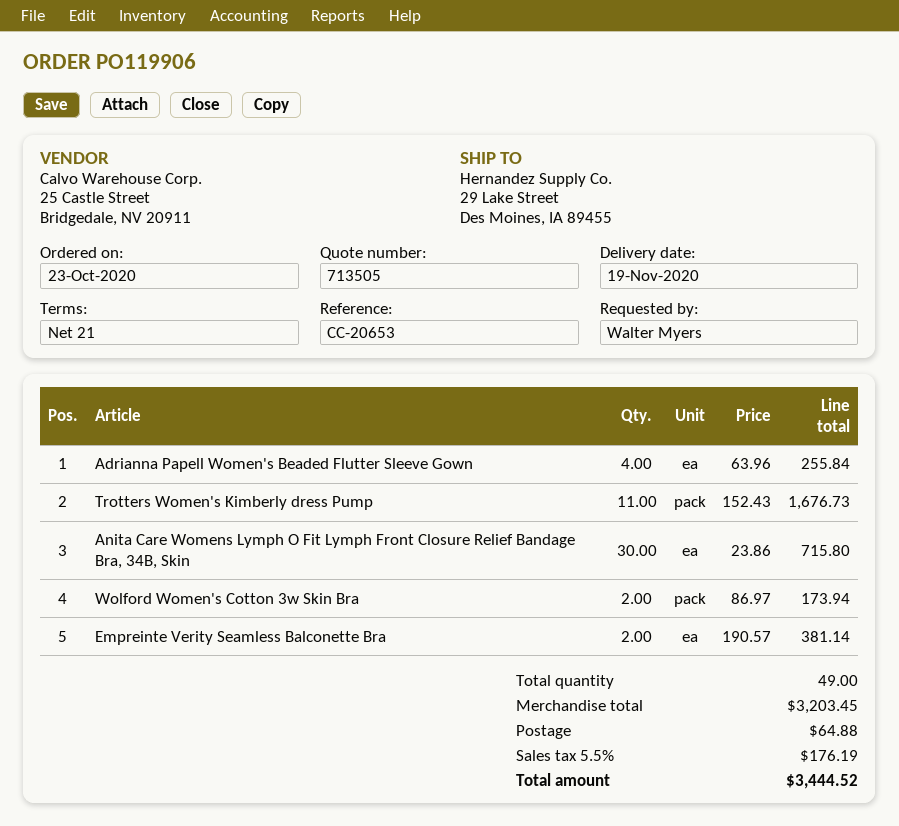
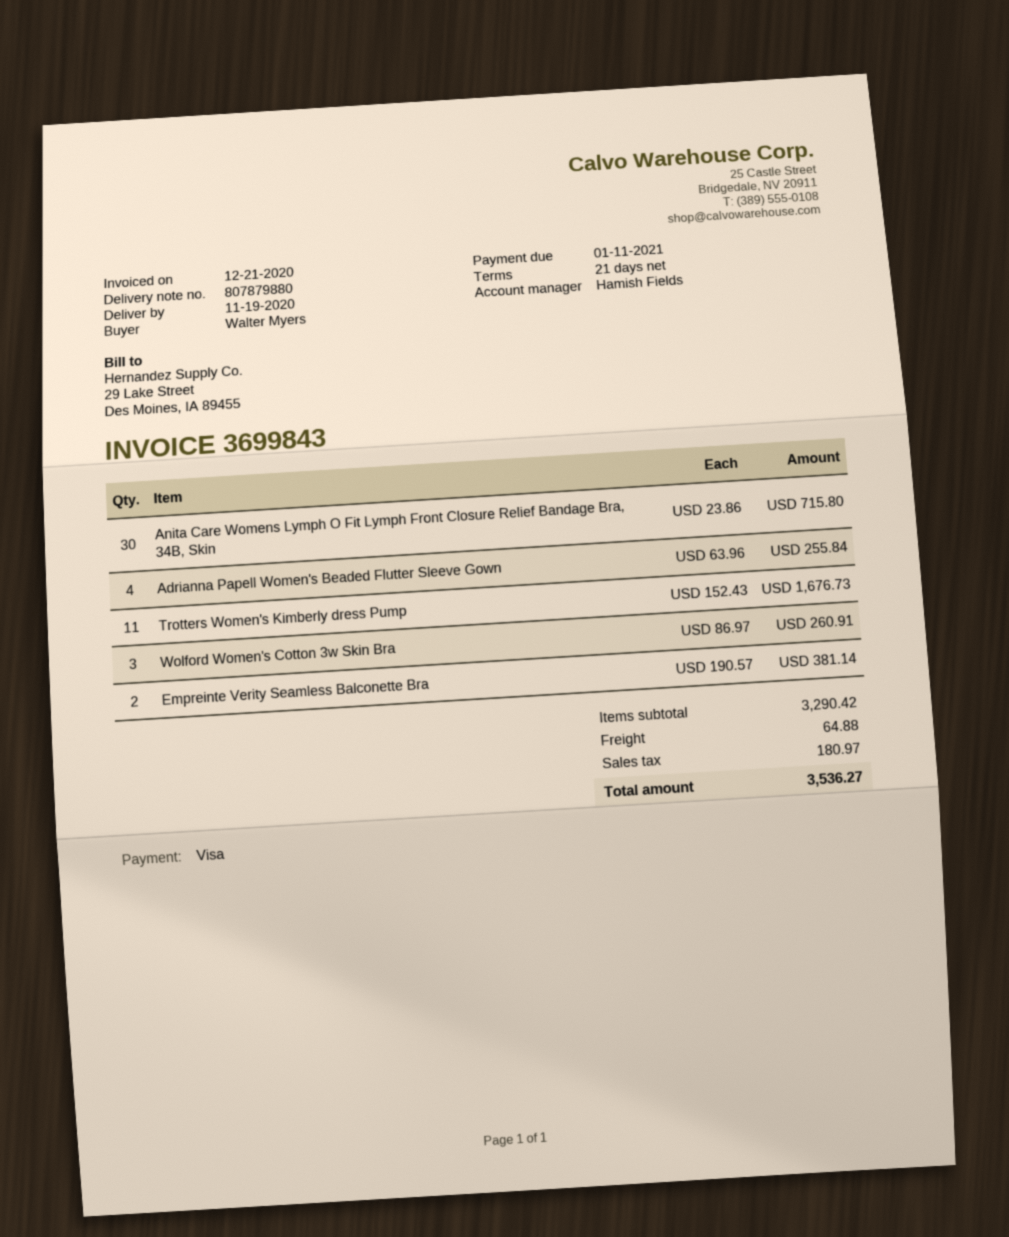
Wolford Women's Cotton 3w Skin Bra: 2 x 86.97 = 173.94 -> 3 x 86.97 = 260.91
subtotal: 3203.45 -> 3290.42
tax: 176.19 -> 180.97
total: 3444.52 -> 3536.27

